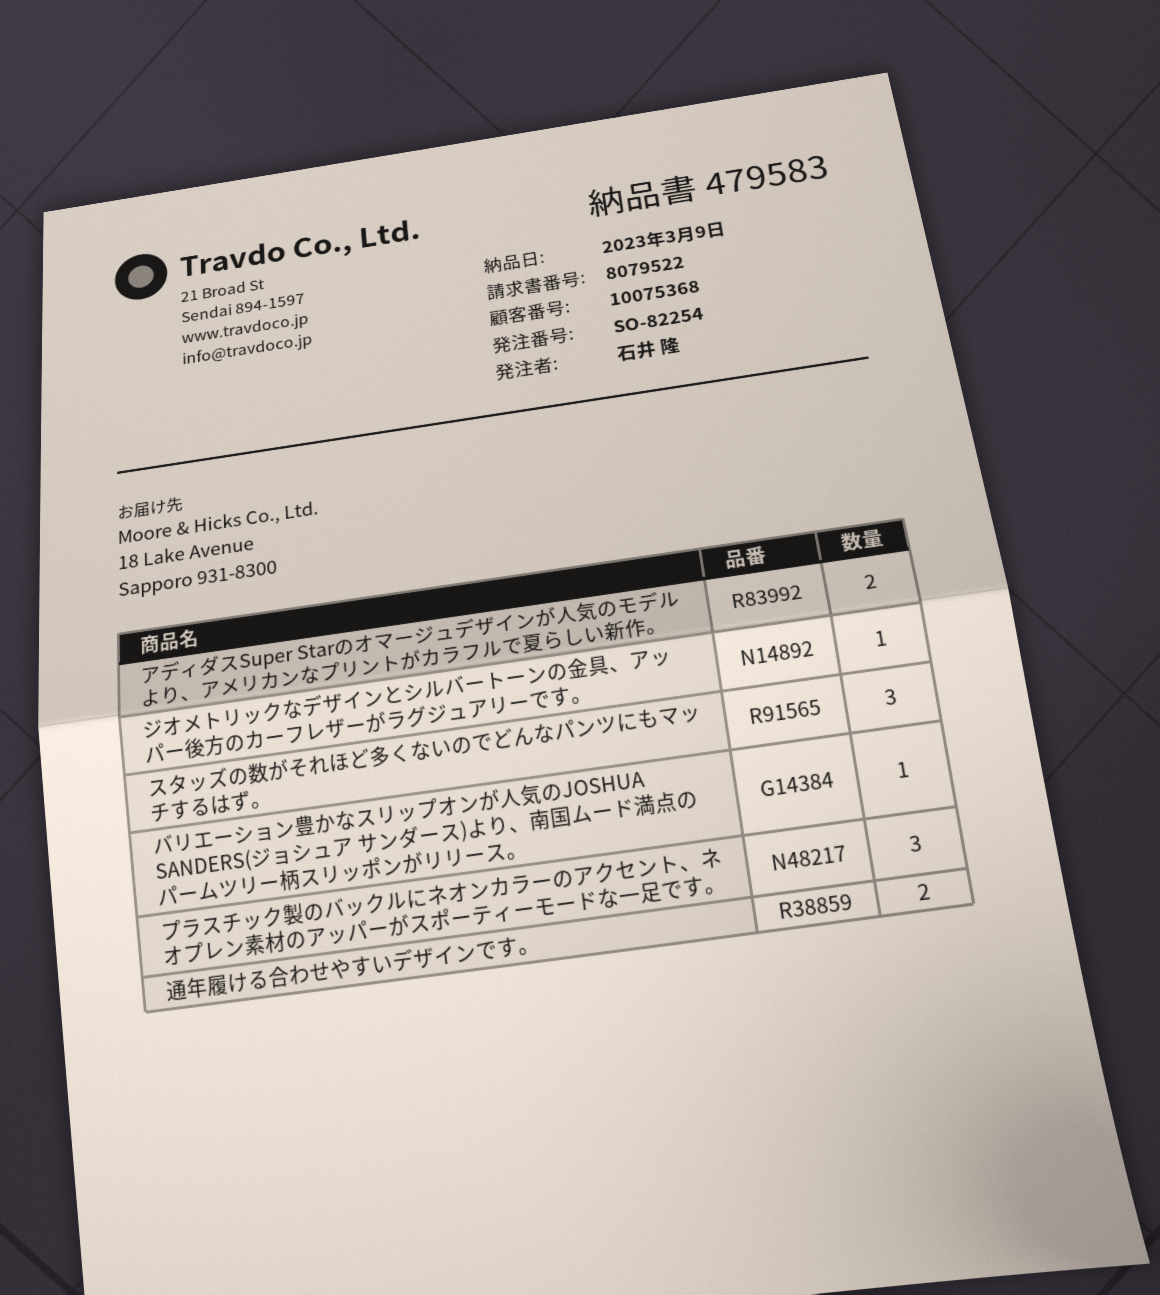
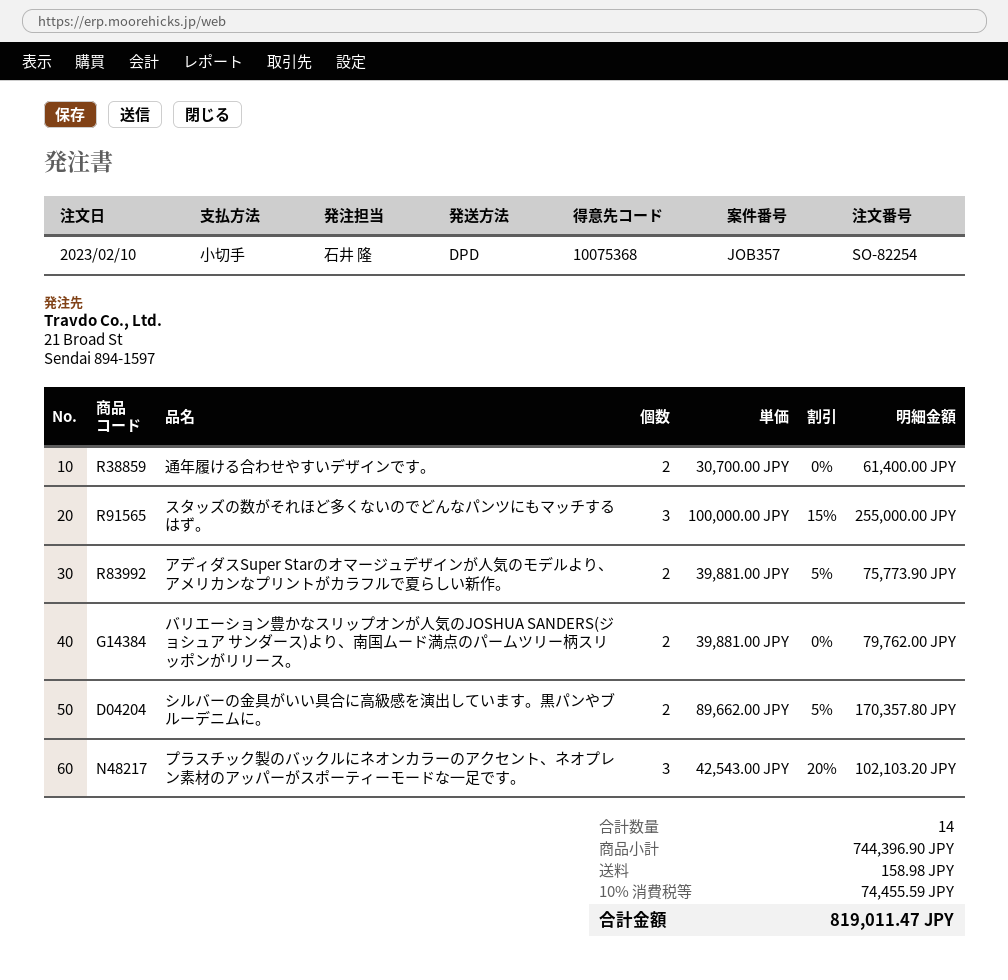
ジオメトリックなデザインとシルバートーンの金具、アッパー後方のカーフレザーがラグジュアリーです。: 1 -> none
バリエーション豊かなスリップオンが人気のJOSHUA SANDERS(ジョシュア サンダース)より、南国ムード満点のパームツリー柄スリッポンがリリース。: 1 -> 2
シルバーの金具がいい具合に高級感を演出しています。黒パンやブルーデニムに。: none -> 2

